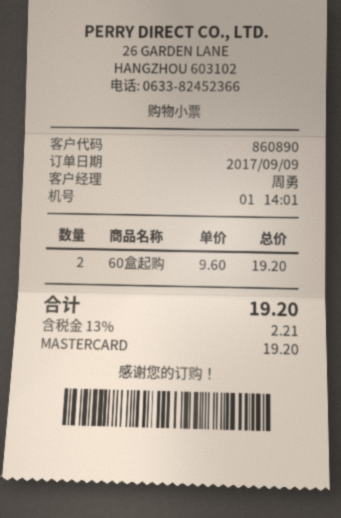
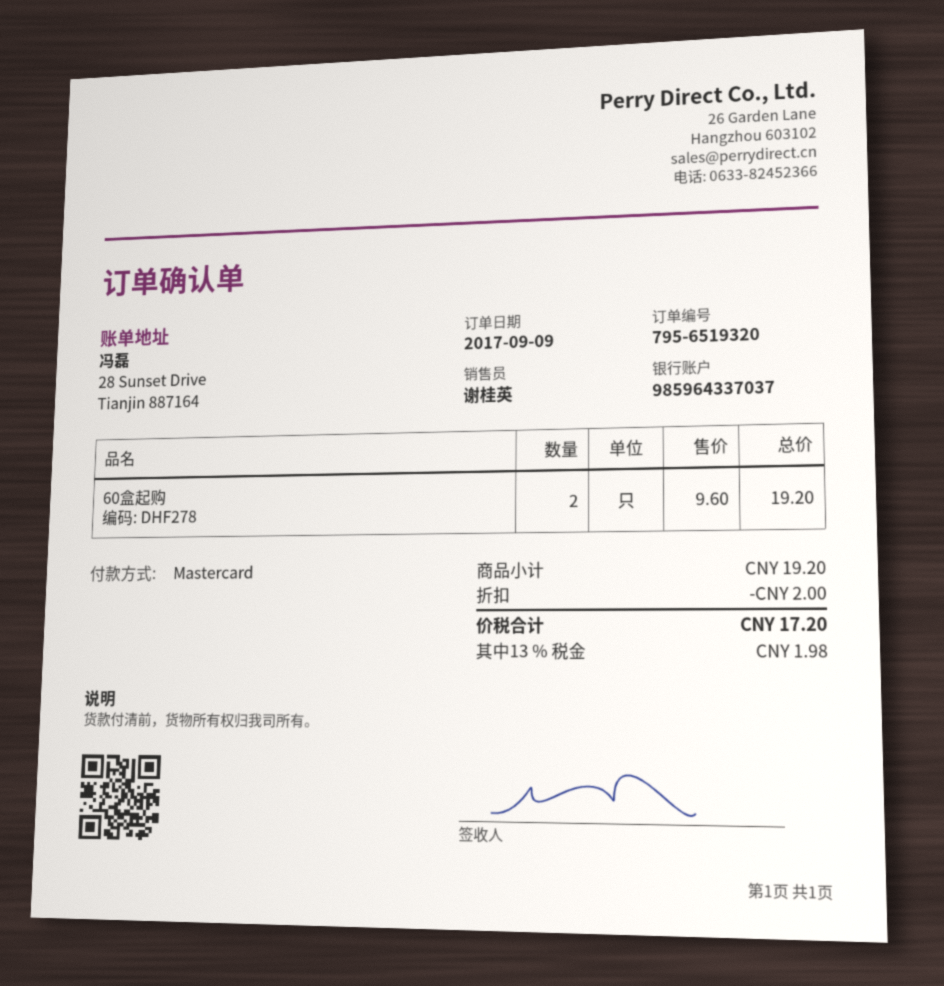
sales rep: 周勇 -> 谢桂英
discount: none -> 2.00
tax: 13% = 2.21 -> 13% = 1.98
total: 19.20 -> 17.20

